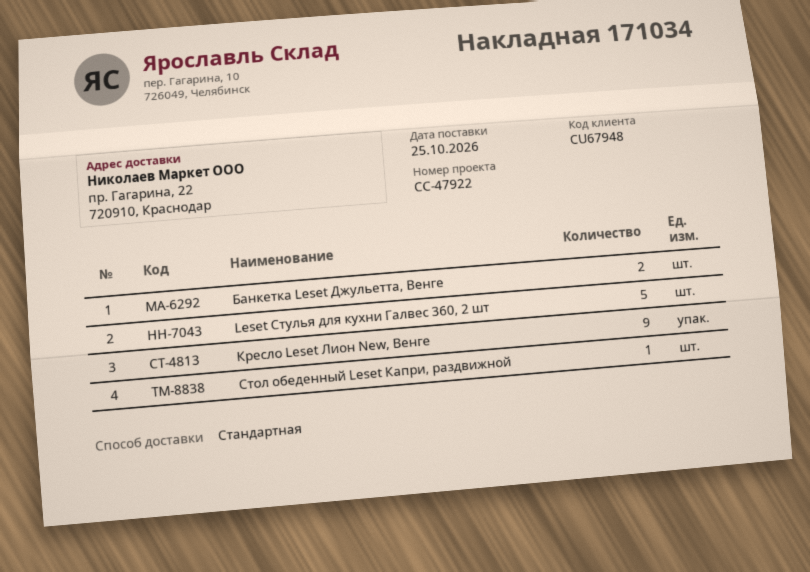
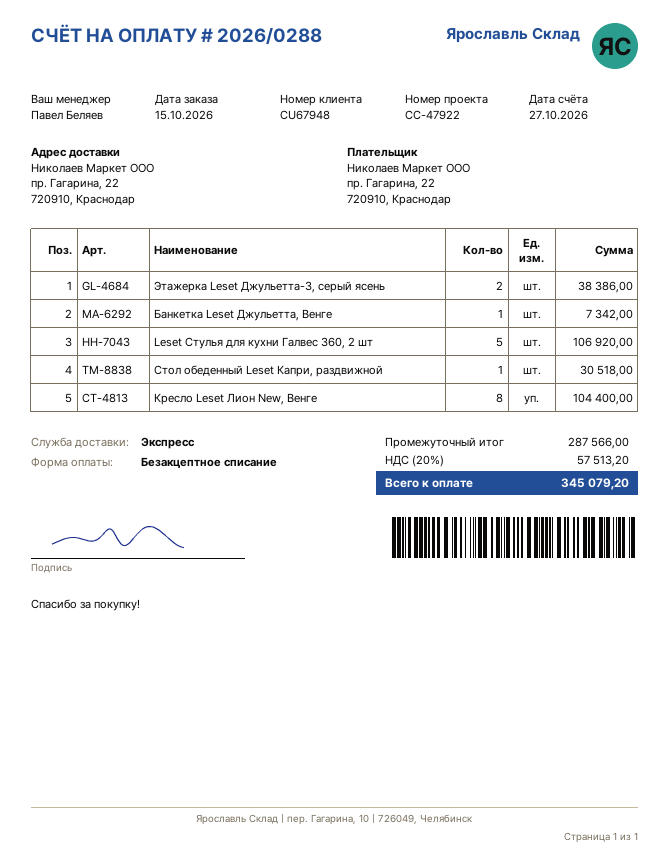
shipping method: standard -> express
Банкетка Leset Джульетта, Венге: 2 -> 1
Кресло Leset Лион New, Венге: 9 -> 8
Этажерка Leset Джульетта-3, серый ясень: none -> 2

